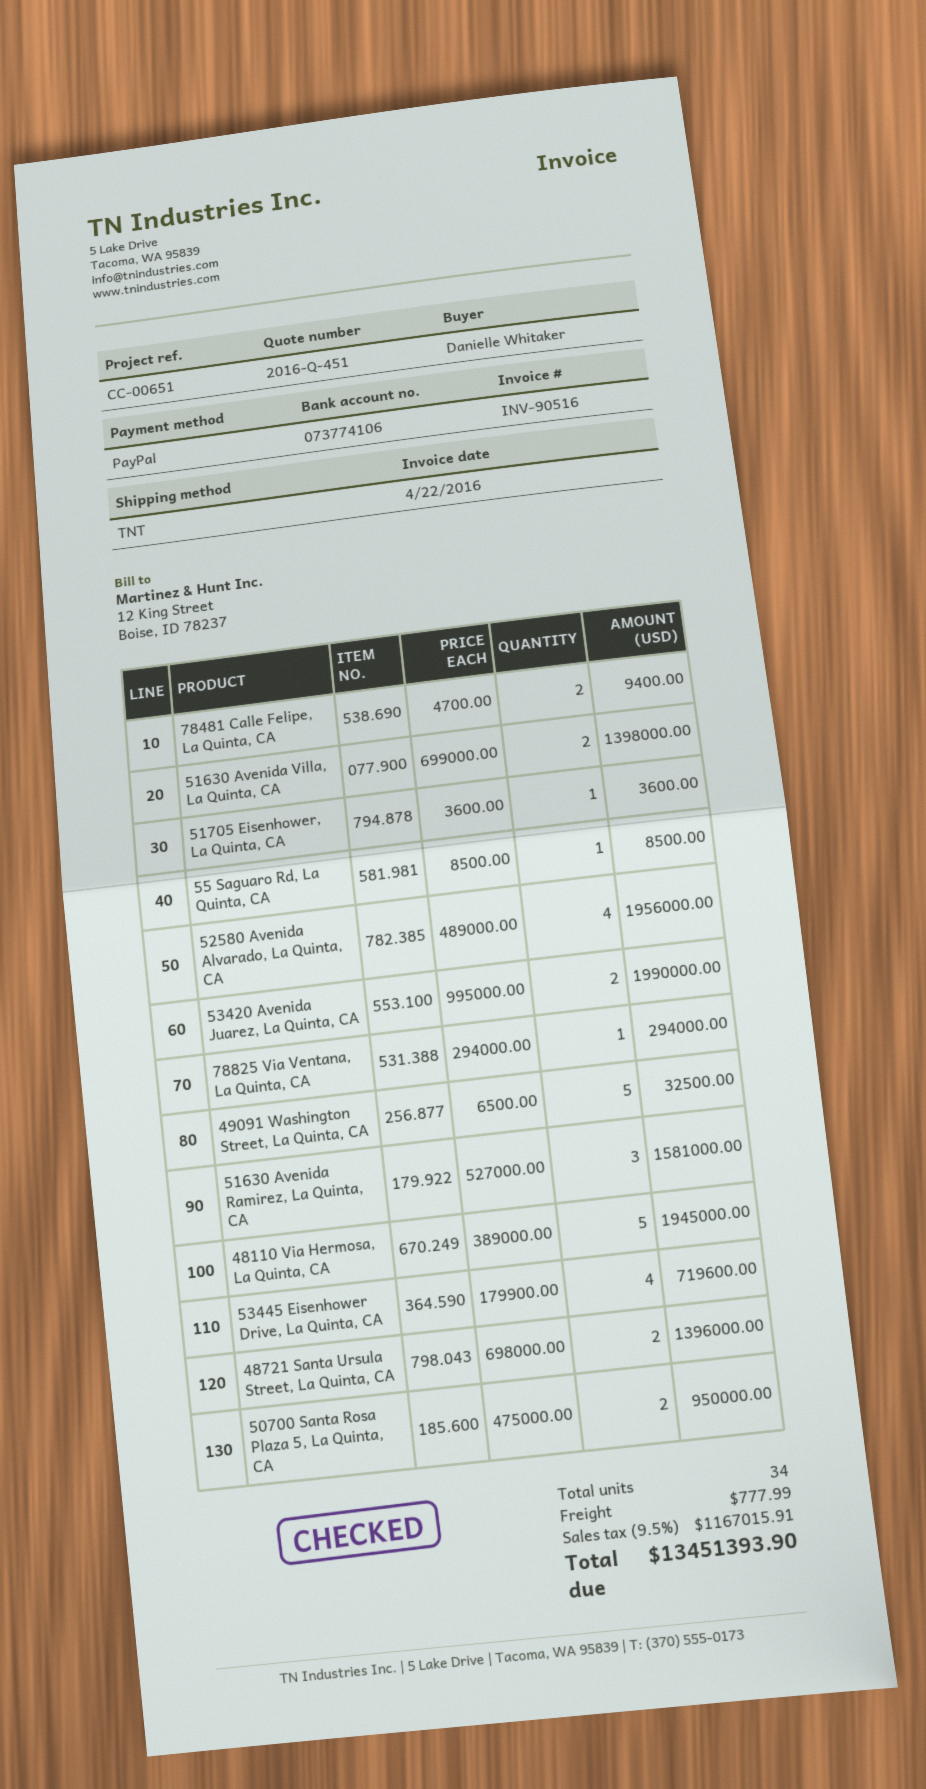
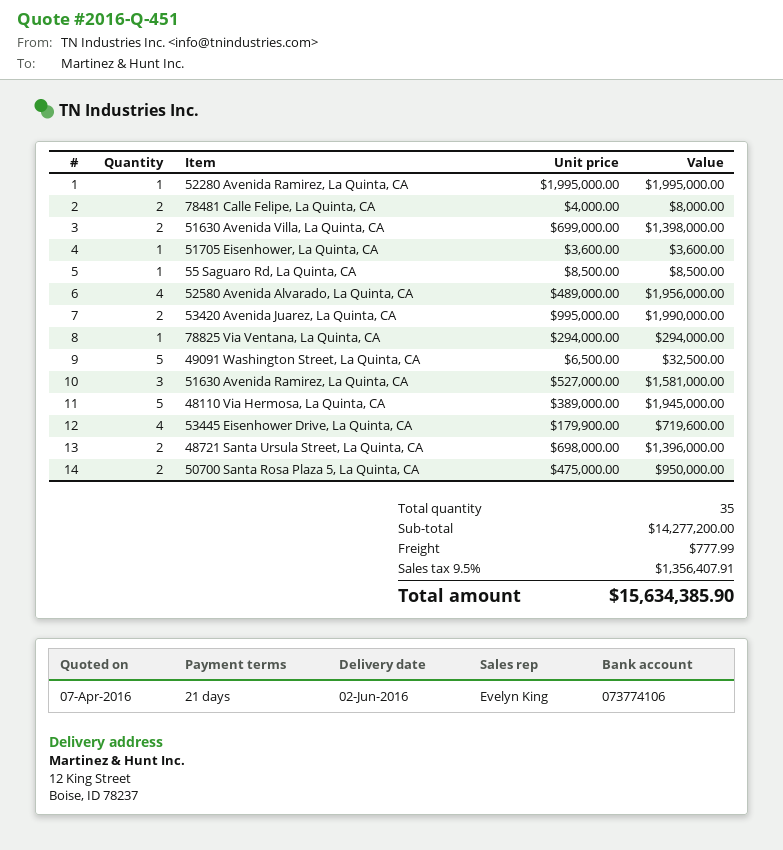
78481 Calle Felipe, La Quinta, CA: 2 x 4700.00 = 9400.00 -> 2 x 4000.00 = 8000.00
52280 Avenida Ramirez, La Quinta, CA: none -> 1 x 1995000.00 = 1995000.00
total quantity: 34 -> 35
tax: 9.5% = 1167015.91 -> 9.5% = 1356407.91
total: 13451393.90 -> 15634385.90

